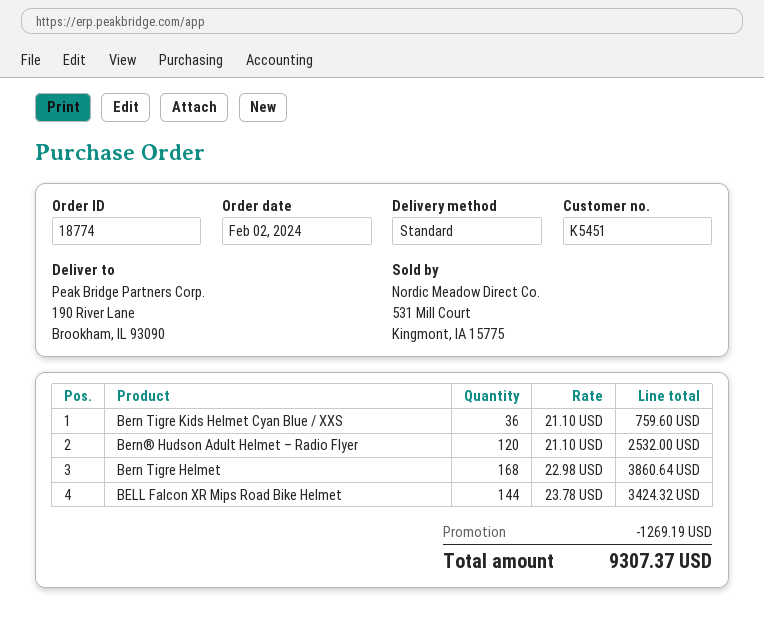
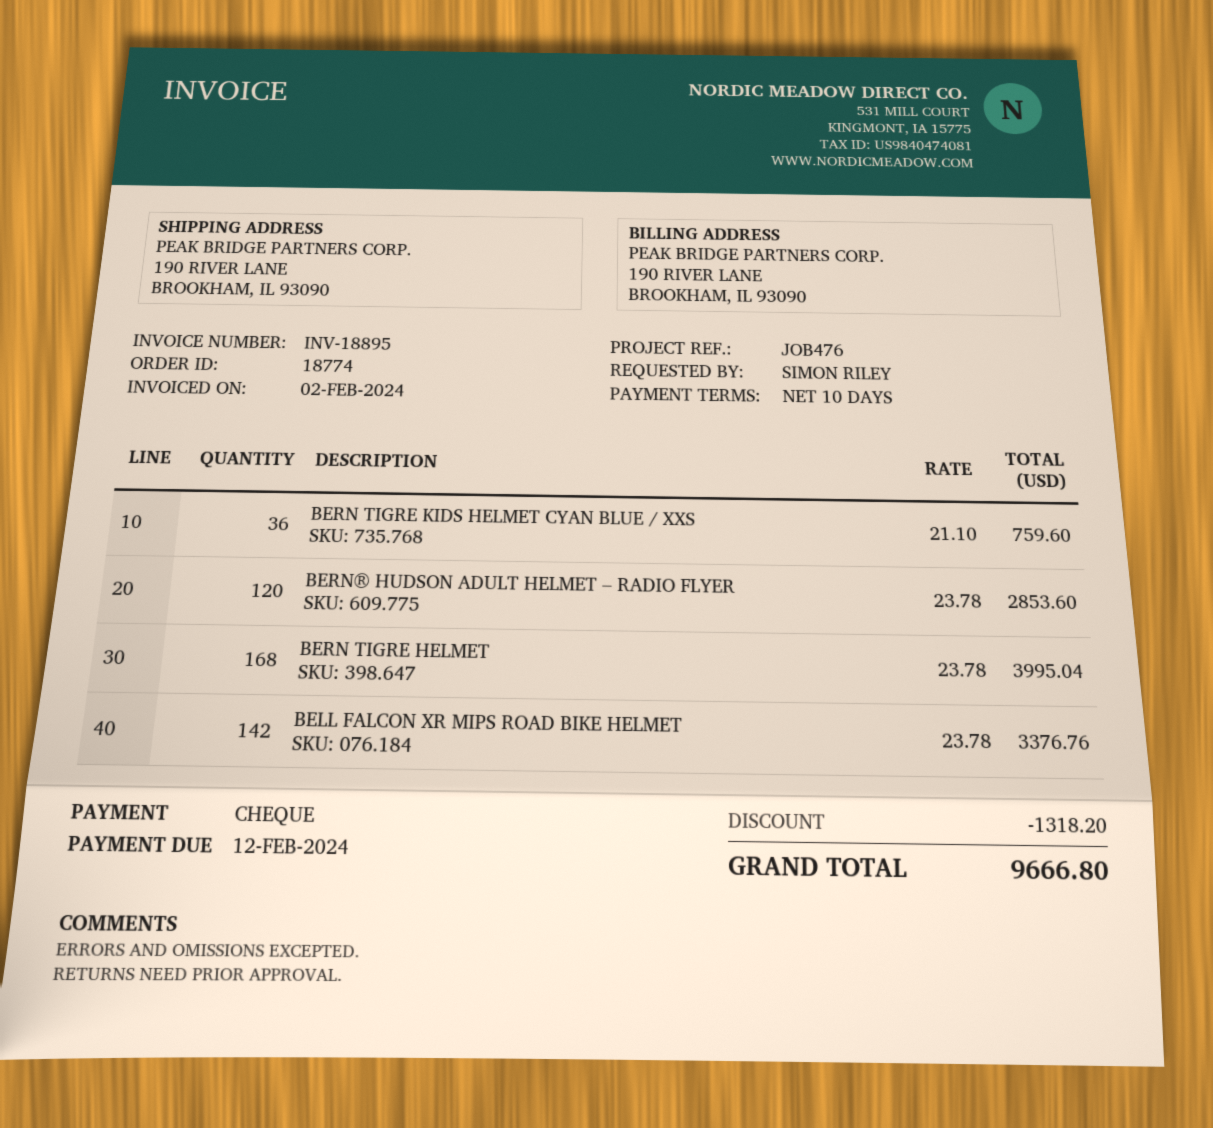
Bern® Hudson Adult Helmet – Radio Flyer: 120 x 21.10 = 2532.00 -> 120 x 23.78 = 2853.60
Bern Tigre Helmet: 168 x 22.98 = 3860.64 -> 168 x 23.78 = 3995.04
BELL Falcon XR Mips Road Bike Helmet: 144 x 23.78 = 3424.32 -> 142 x 23.78 = 3376.76
discount: 1269.19 -> 1318.20
total: 9307.37 -> 9666.80

